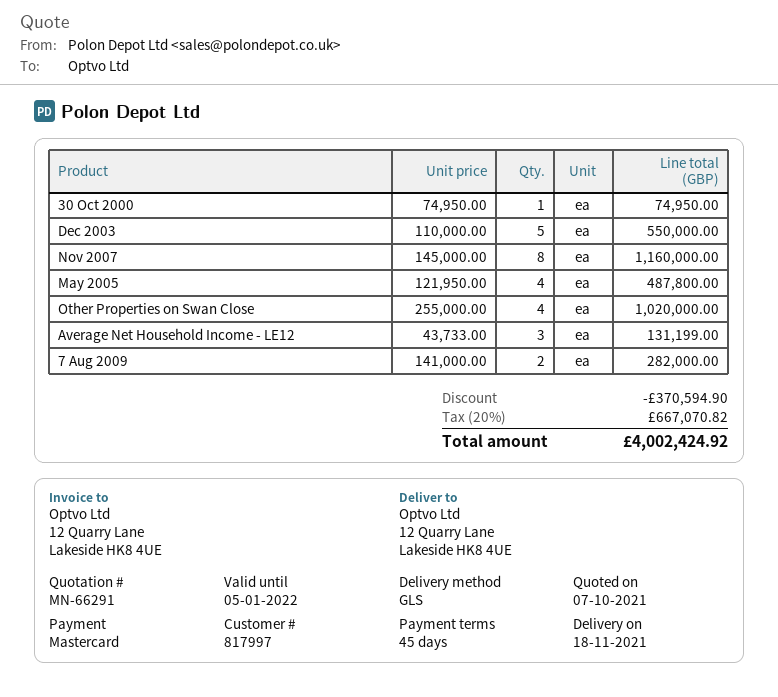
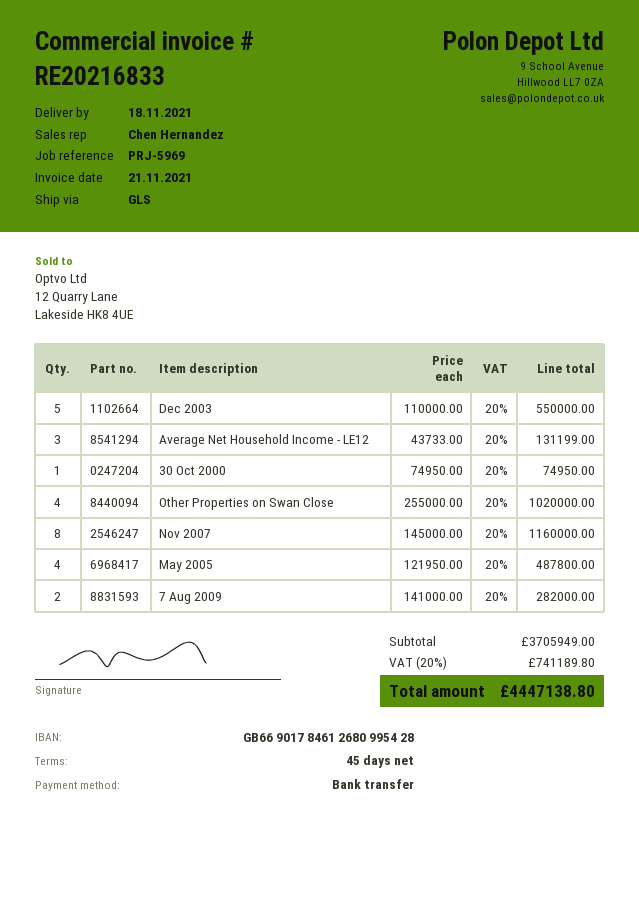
payment method: Mastercard -> bank transfer
discount: 370594.90 -> none
tax: 20% = 667070.82 -> 20% = 741189.80
total: 4002424.92 -> 4447138.80

